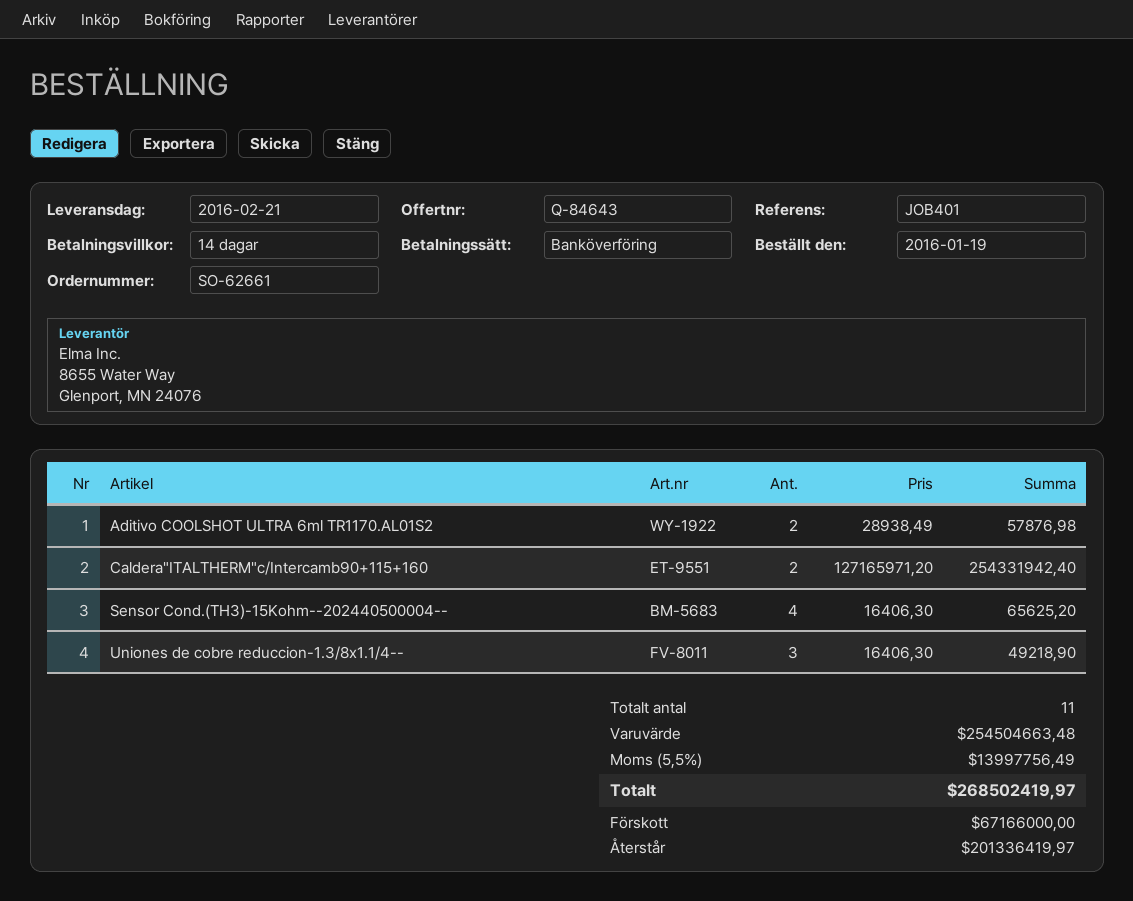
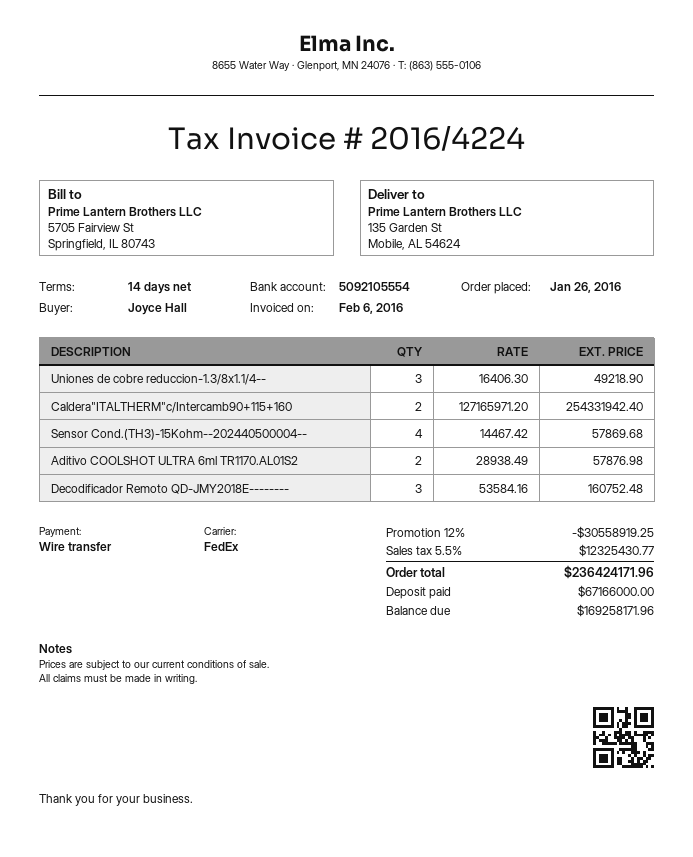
order date: 2016-01-19 -> 2016-01-26
Sensor Cond.(TH3)-15Kohm--202440500004--: 4 x 16406.30 = 65625.20 -> 4 x 14467.42 = 57869.68
Decodificador Remoto QD-JMY2018E--------: none -> 3 x 53584.16 = 160752.48
discount: none -> 12% = 30558919.25
tax: 5.5% = 13997756.49 -> 5.5% = 12325430.77
total: 268502419.97 -> 236424171.96
balance: 201336419.97 -> 169258171.96

